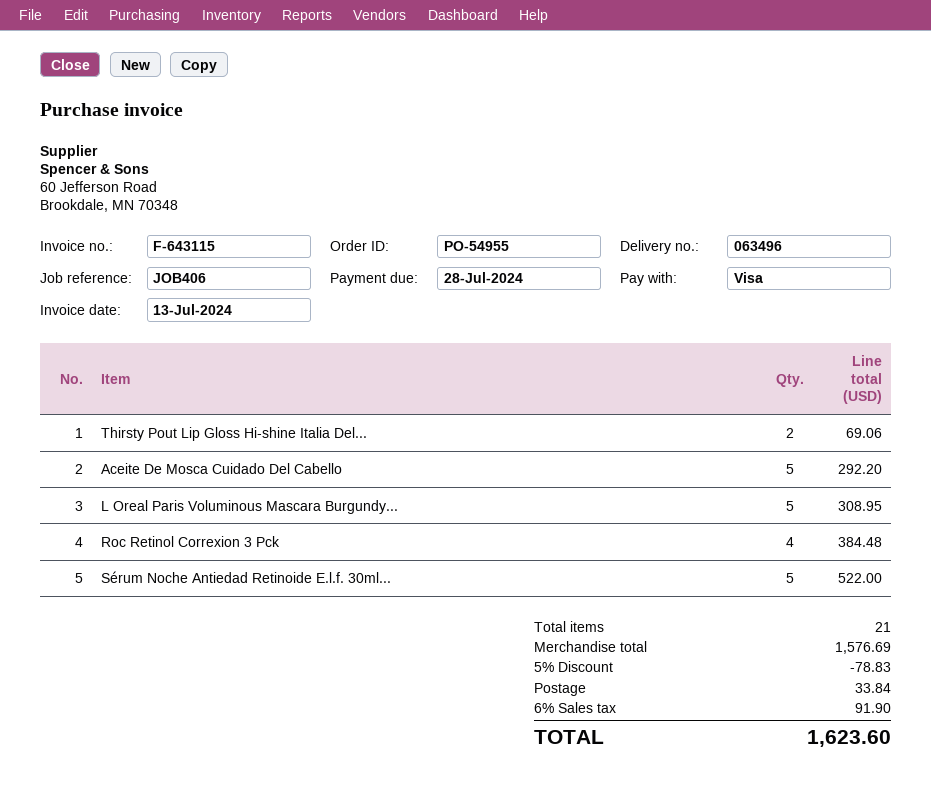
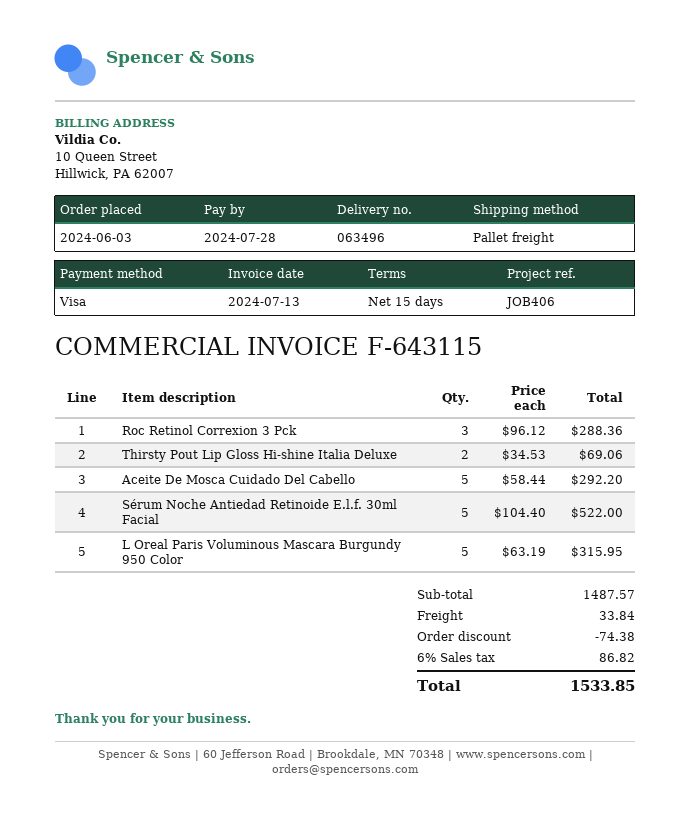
L Oreal Paris Voluminous Mascara Burgundy...: 5 for 308.95 -> 5 for 315.95
Roc Retinol Correxion 3 Pck: 4 for 384.48 -> 3 for 288.36
subtotal: 1576.69 -> 1487.57
discount: 78.83 -> 74.38
tax: 6% = 91.90 -> 6% = 86.82
total: 1623.60 -> 1533.85

